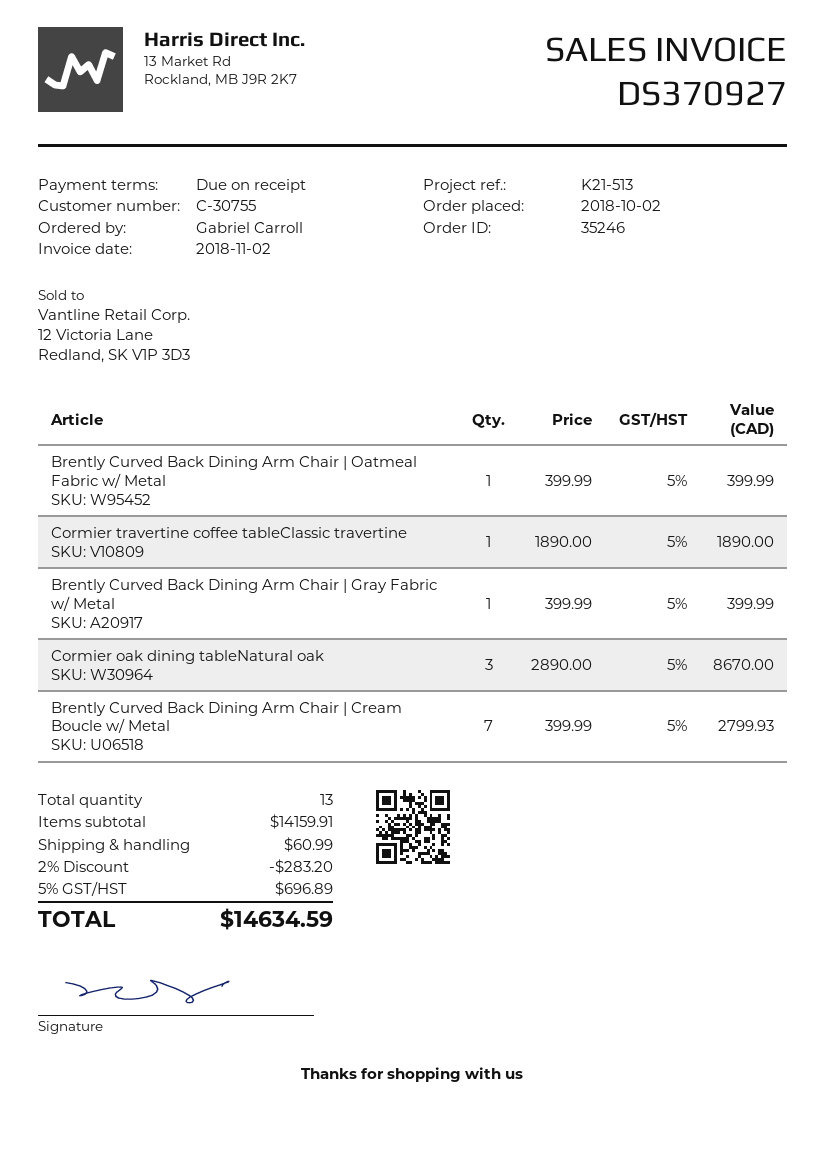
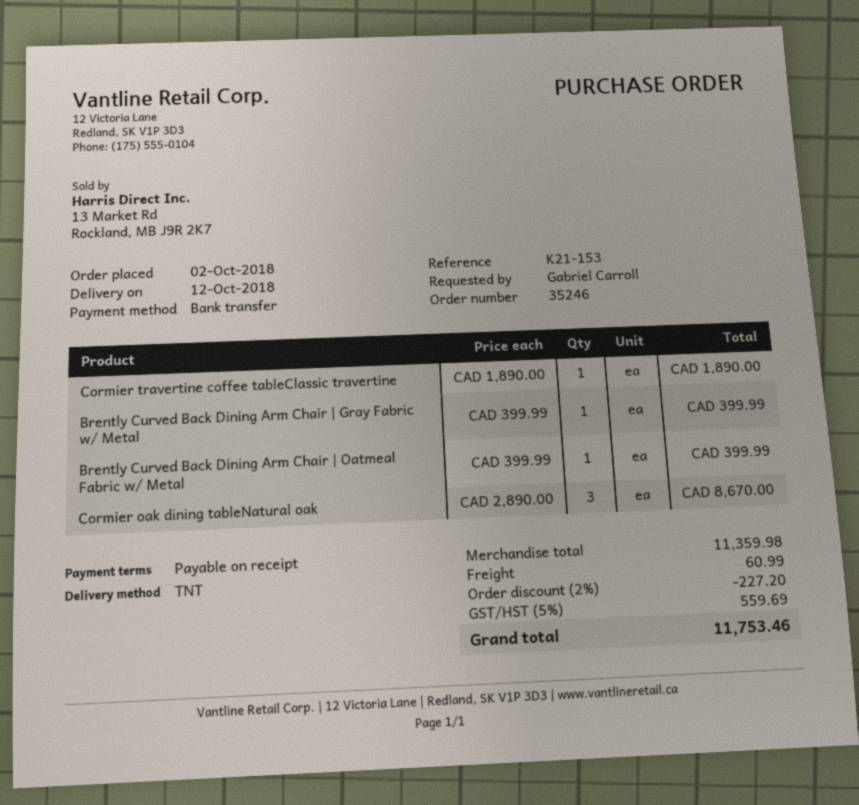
reference: K21-513 -> K21-153
Brently Curved Back Dining Arm Chair | Cream Boucle w/ Metal: 7 x 399.99 = 2799.93 -> none
subtotal: 14159.91 -> 11359.98
discount: 2% = 283.20 -> 2% = 227.20
tax: 5% = 696.89 -> 5% = 559.69
total: 14634.59 -> 11753.46

